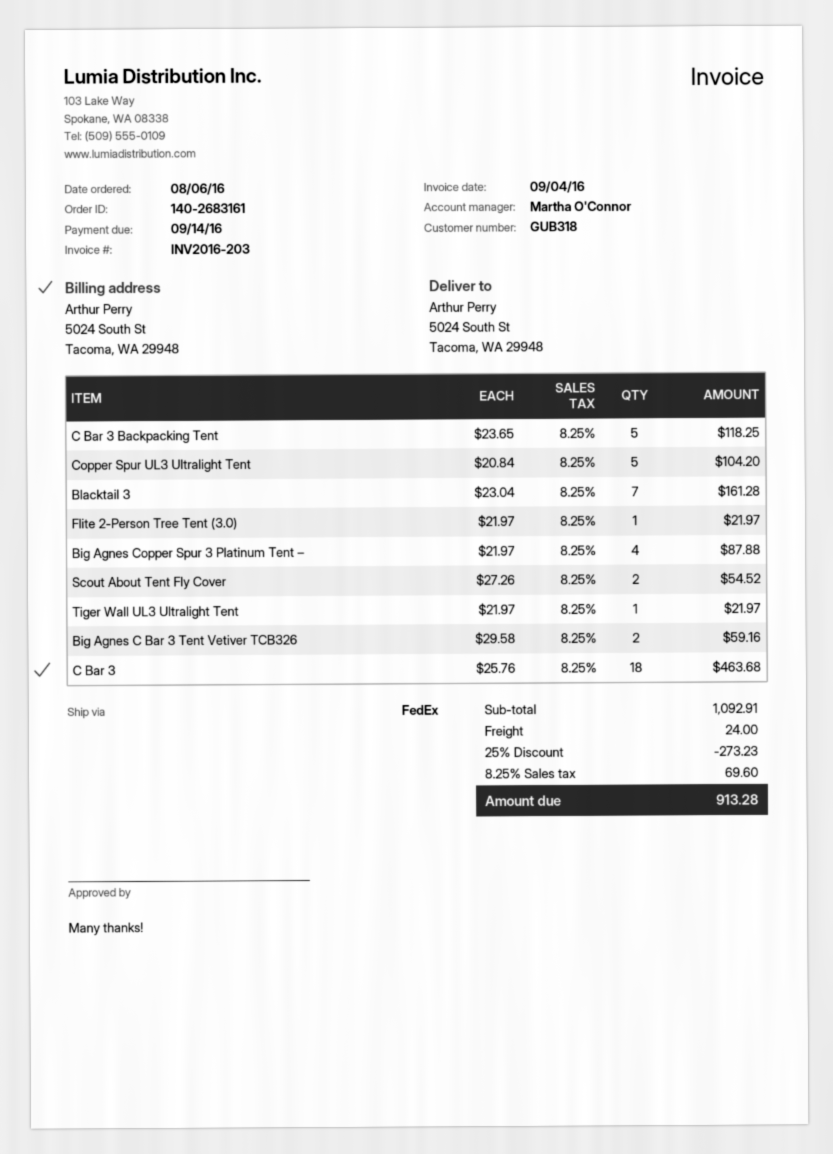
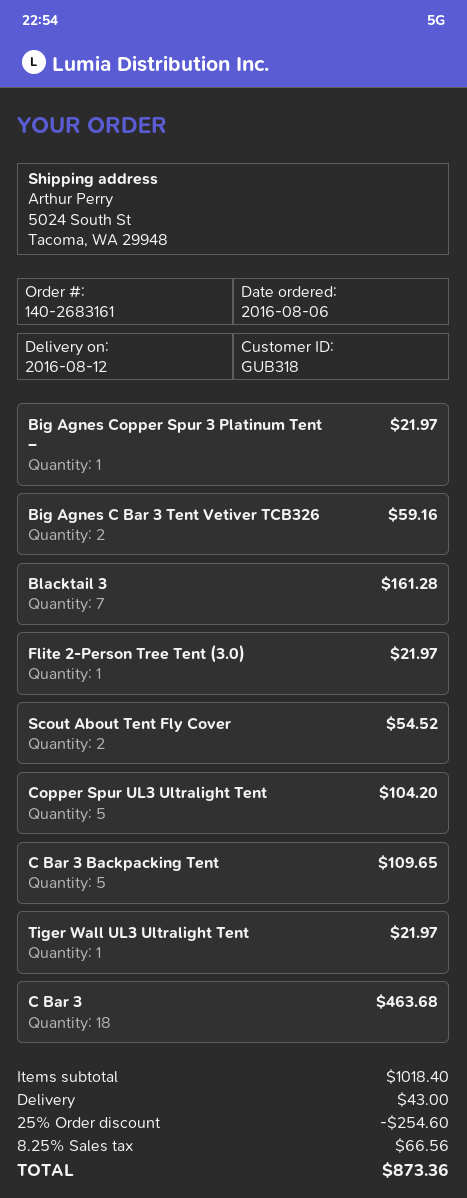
C Bar 3 Backpacking Tent: 5 for 118.25 -> 5 for 109.65
Big Agnes Copper Spur 3 Platinum Tent –: 4 for 87.88 -> 1 for 21.97
subtotal: 1092.91 -> 1018.40
discount: 25% = 273.23 -> 25% = 254.60
shipping: 24.00 -> 43.00
tax: 8.25% = 69.60 -> 8.25% = 66.56
total: 913.28 -> 873.36

